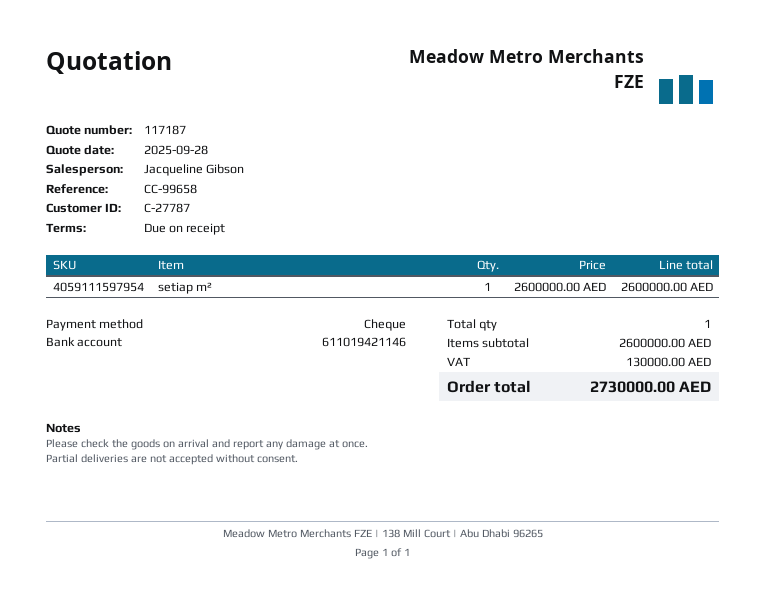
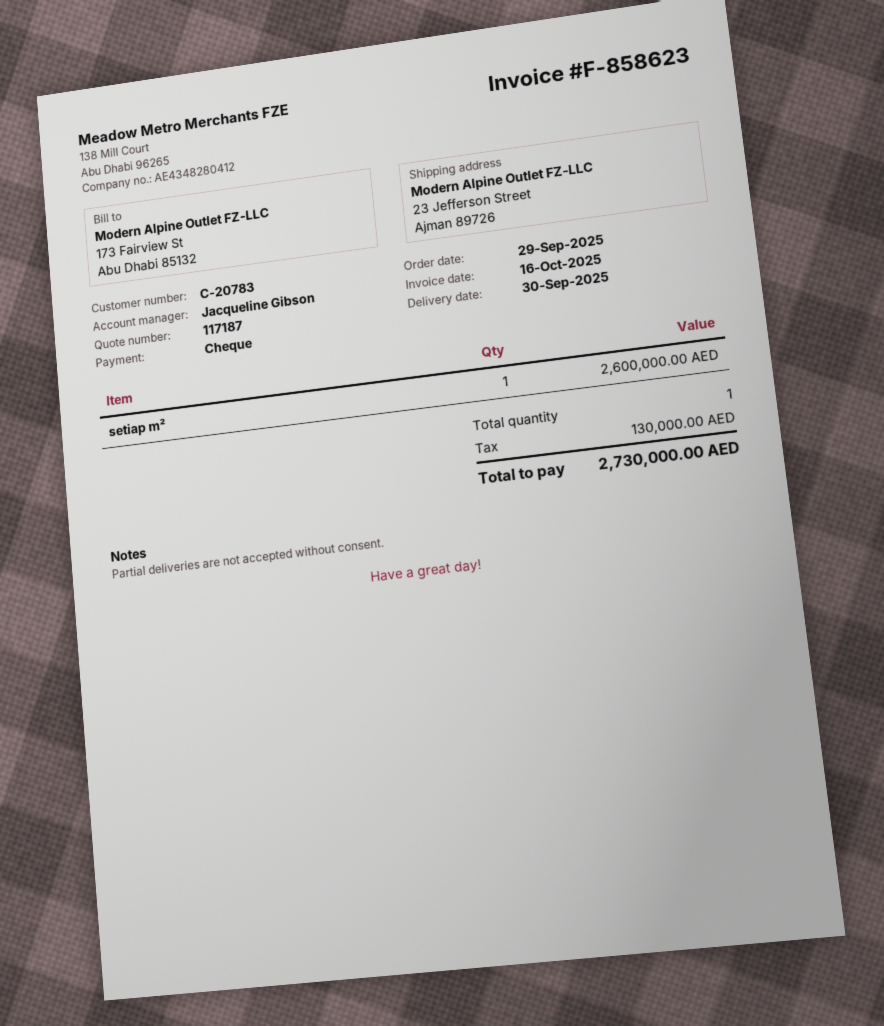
customer number: C-27787 -> C-20783

